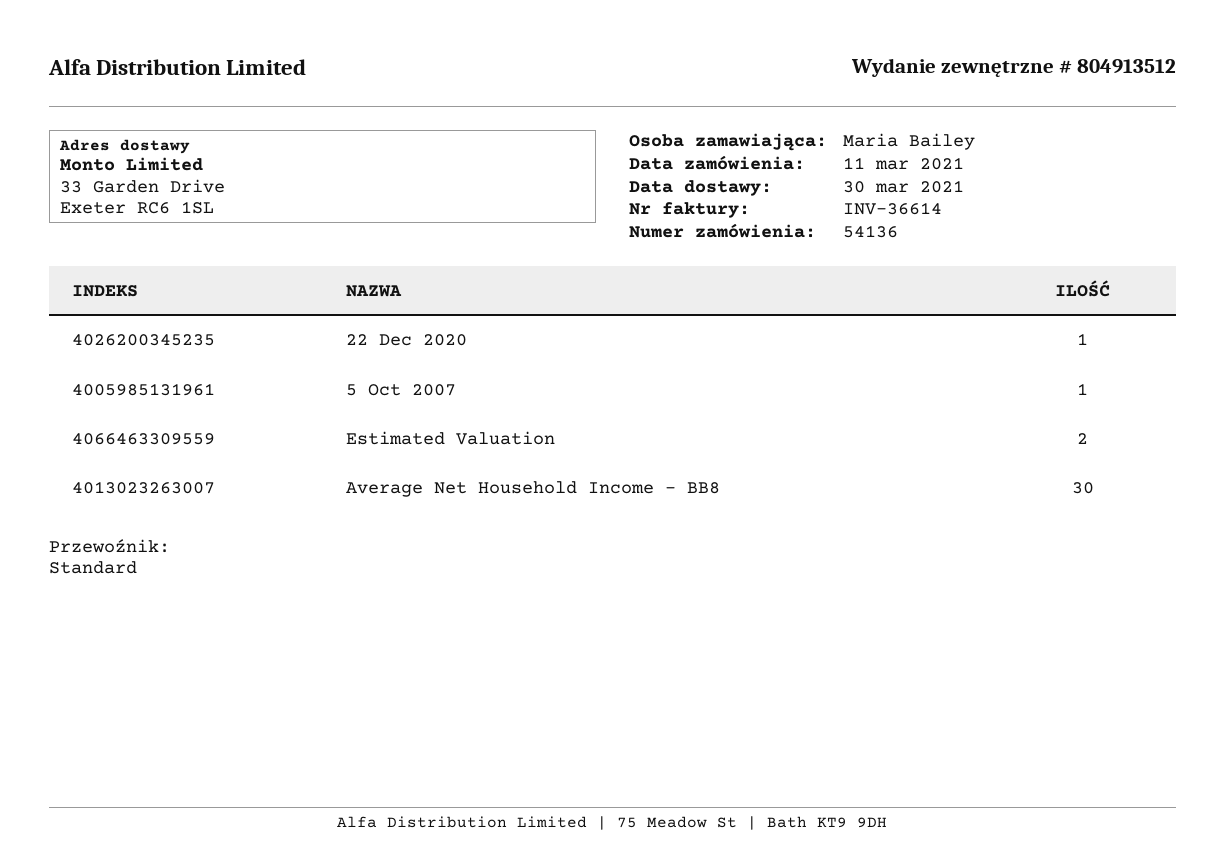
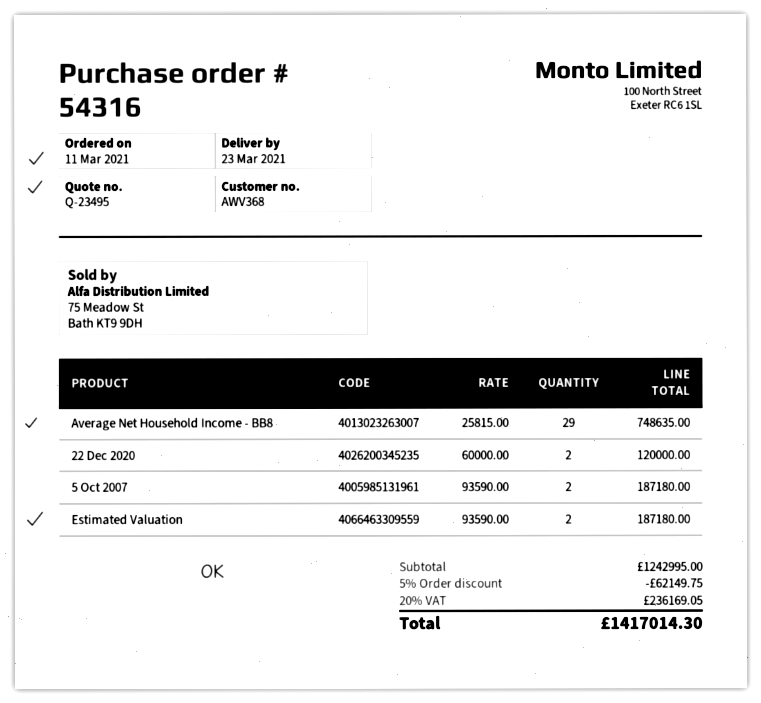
order number: 54136 -> 54316
delivery date: 2021-03-30 -> 2021-03-23
22 Dec 2020: 1 -> 2
5 Oct 2007: 1 -> 2
Average Net Household Income - BB8: 30 -> 29

